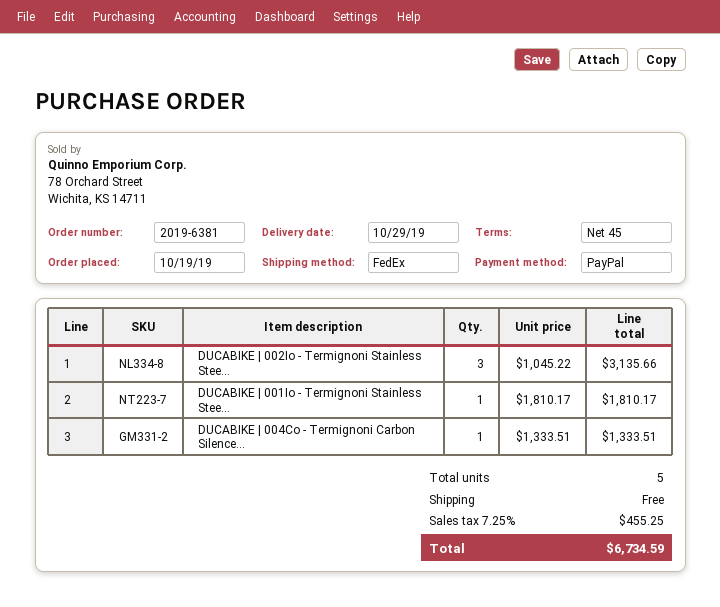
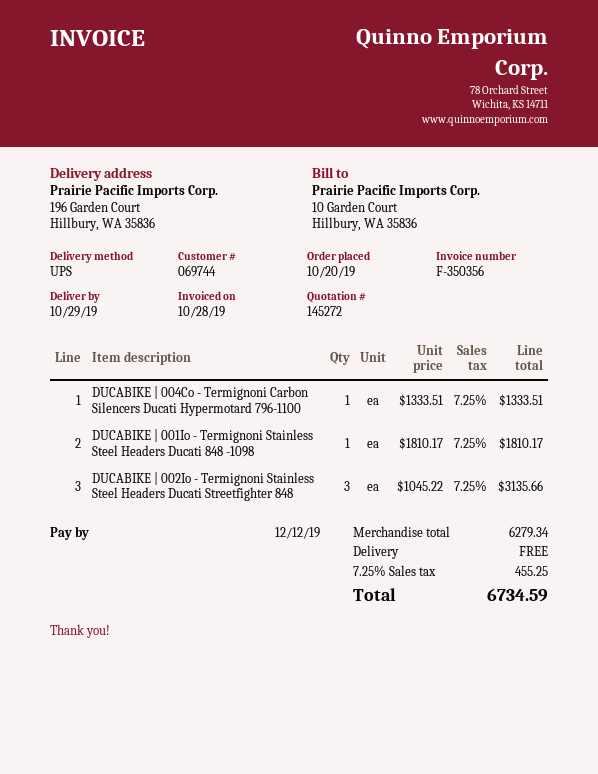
order date: 2019-10-19 -> 2019-10-20
shipping method: FedEx -> UPS

